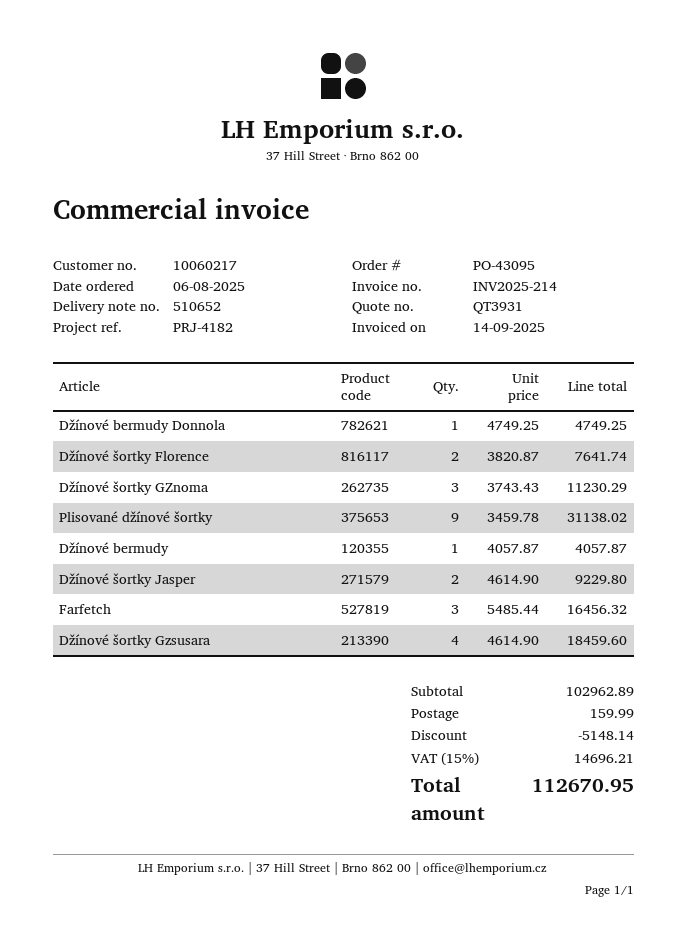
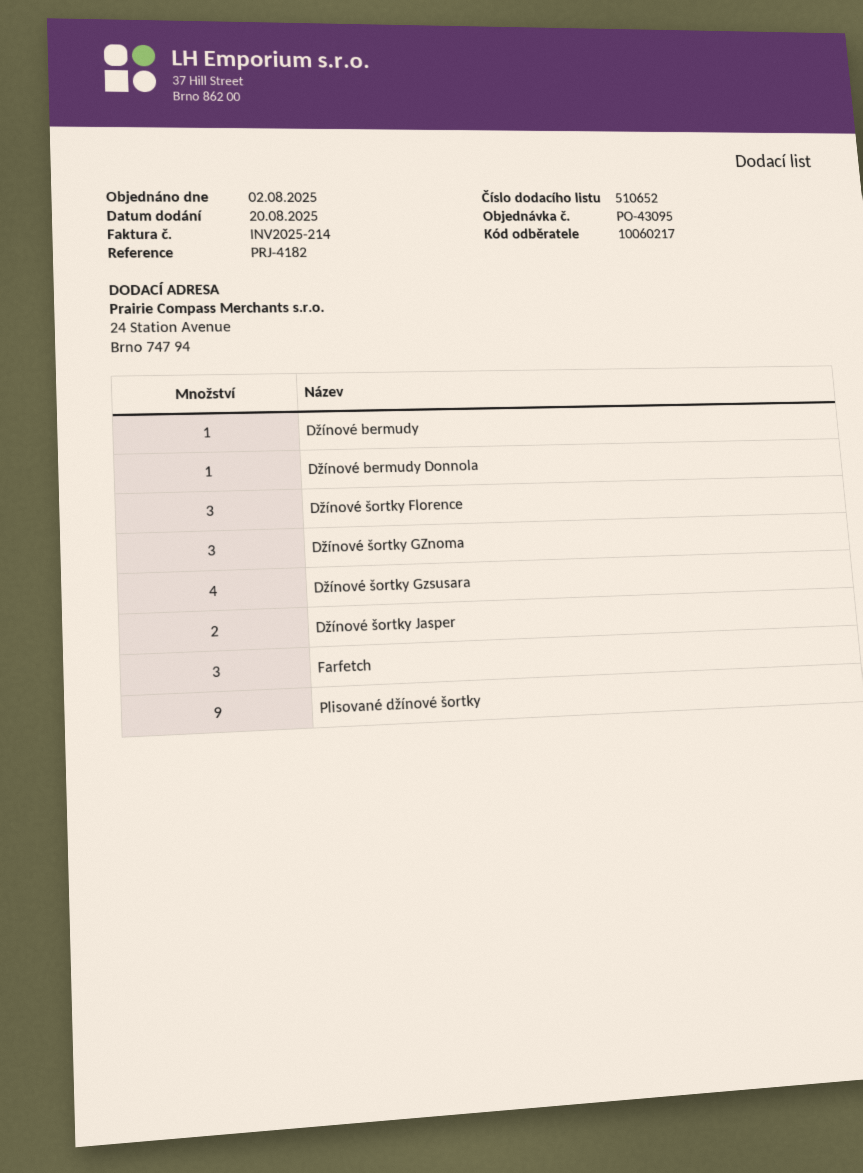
order date: 2025-08-06 -> 2025-08-02
Džínové šortky Florence: 2 -> 3

